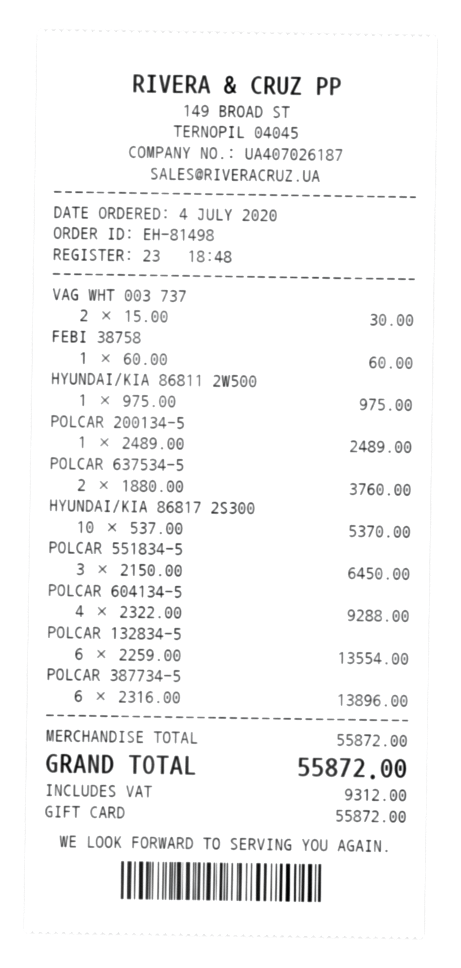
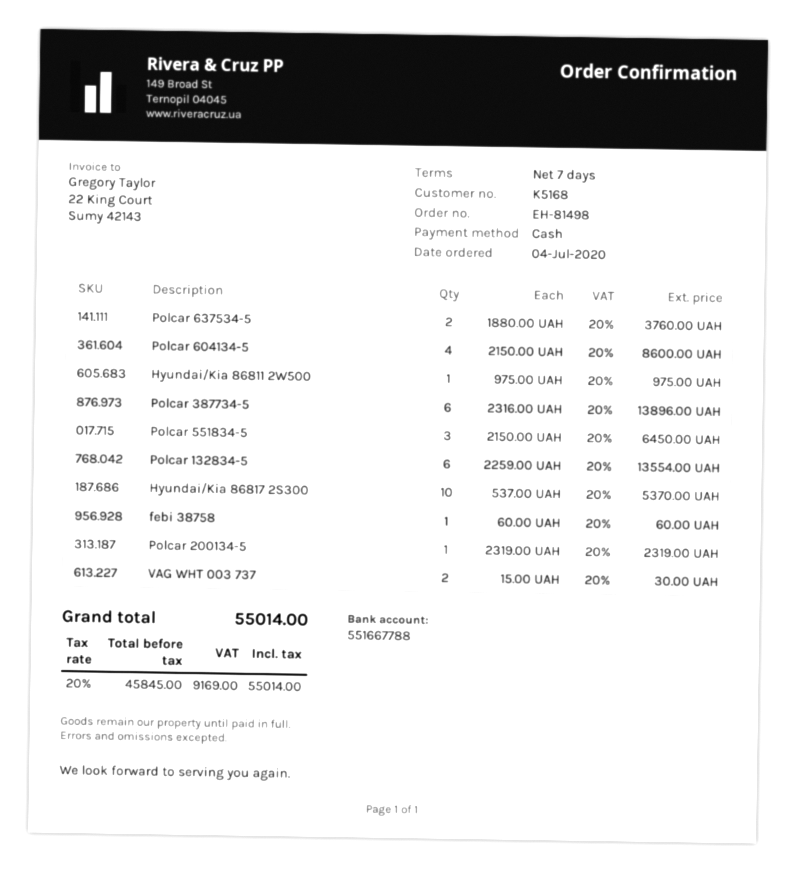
payment method: gift card -> cash
POLCAR 200134-5: 1 x 2489.00 = 2489.00 -> 1 x 2319.00 = 2319.00
POLCAR 604134-5: 4 x 2322.00 = 9288.00 -> 4 x 2150.00 = 8600.00
tax: 9312.00 -> 9169.00
total: 55872.00 -> 55014.00

